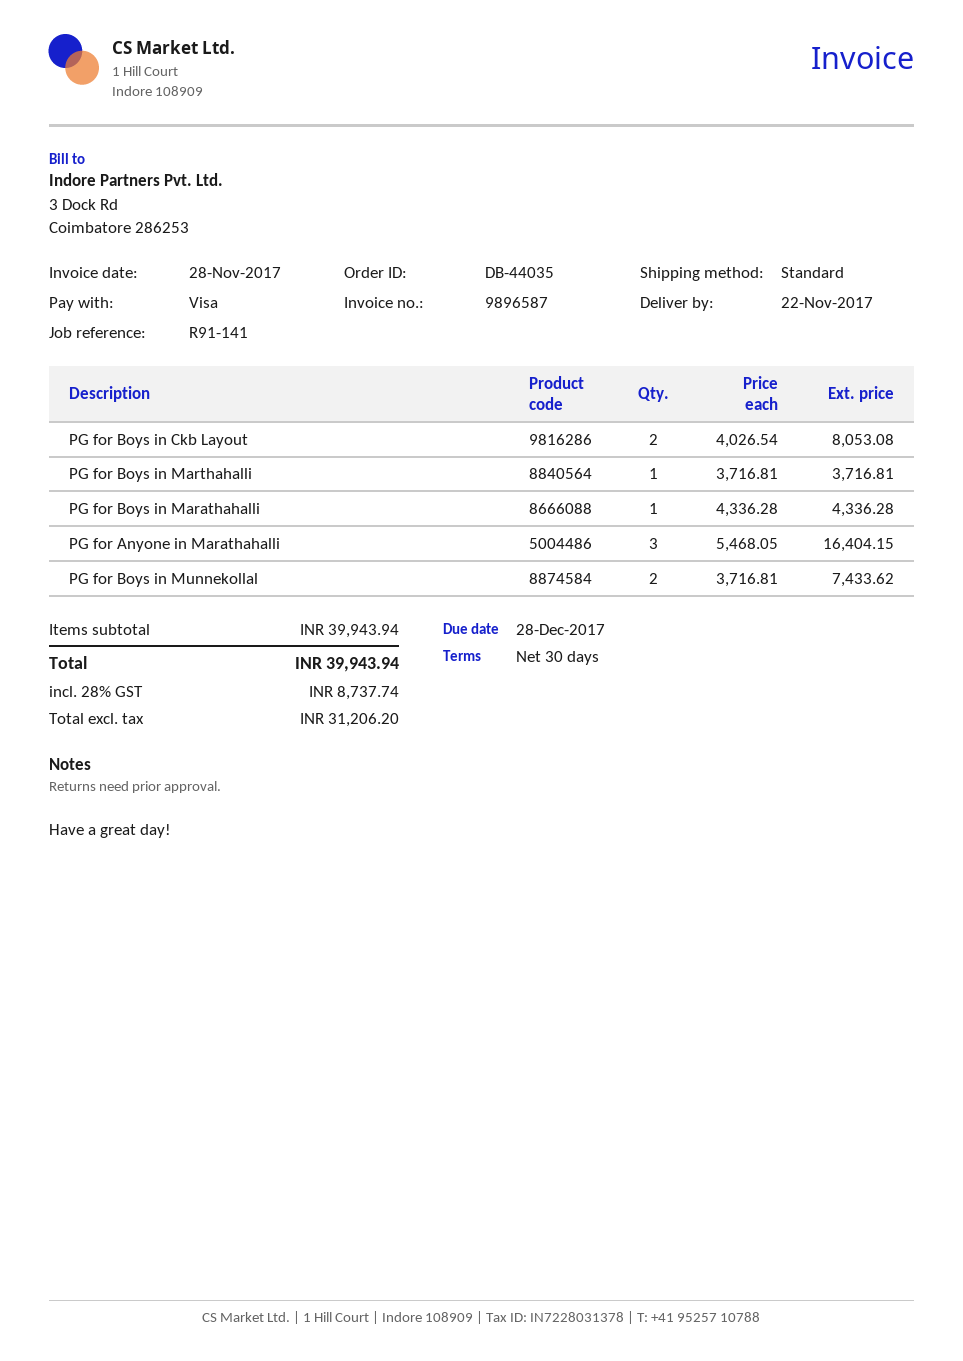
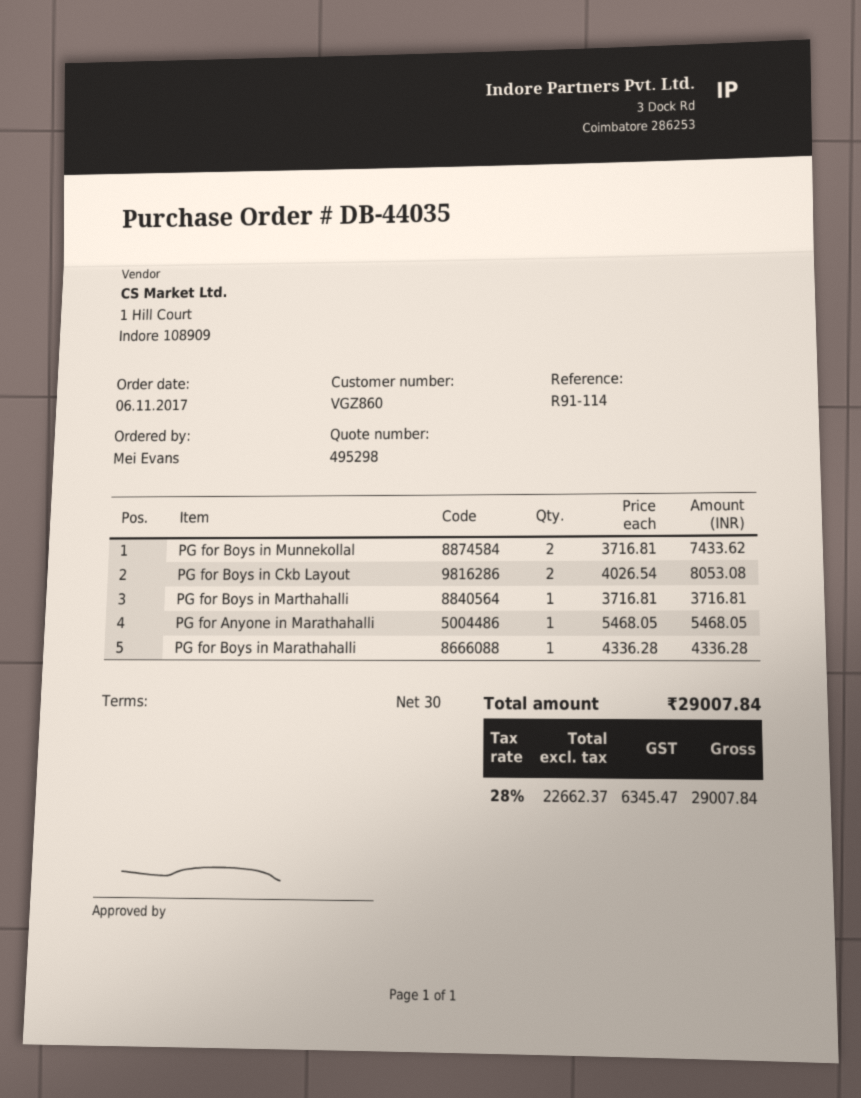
reference: R91-141 -> R91-114
PG for Anyone in Marathahalli: 3 x 5468.05 = 16404.15 -> 1 x 5468.05 = 5468.05
net: 31206.20 -> 22662.37
tax: 28% = 8737.74 -> 28% = 6345.47
total: 39943.94 -> 29007.84

